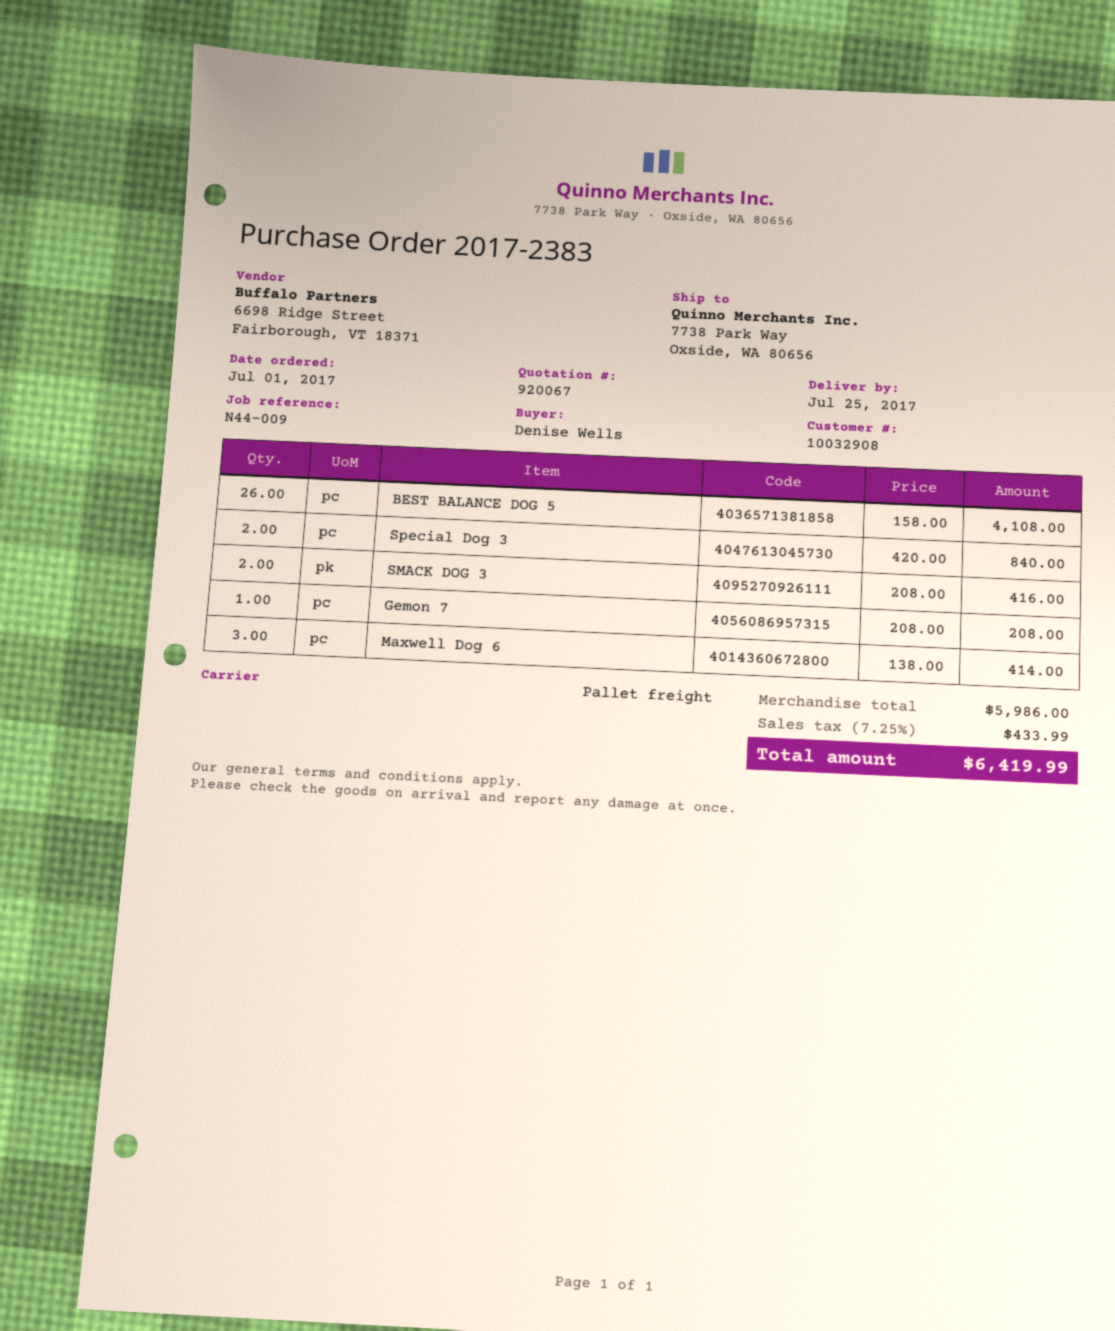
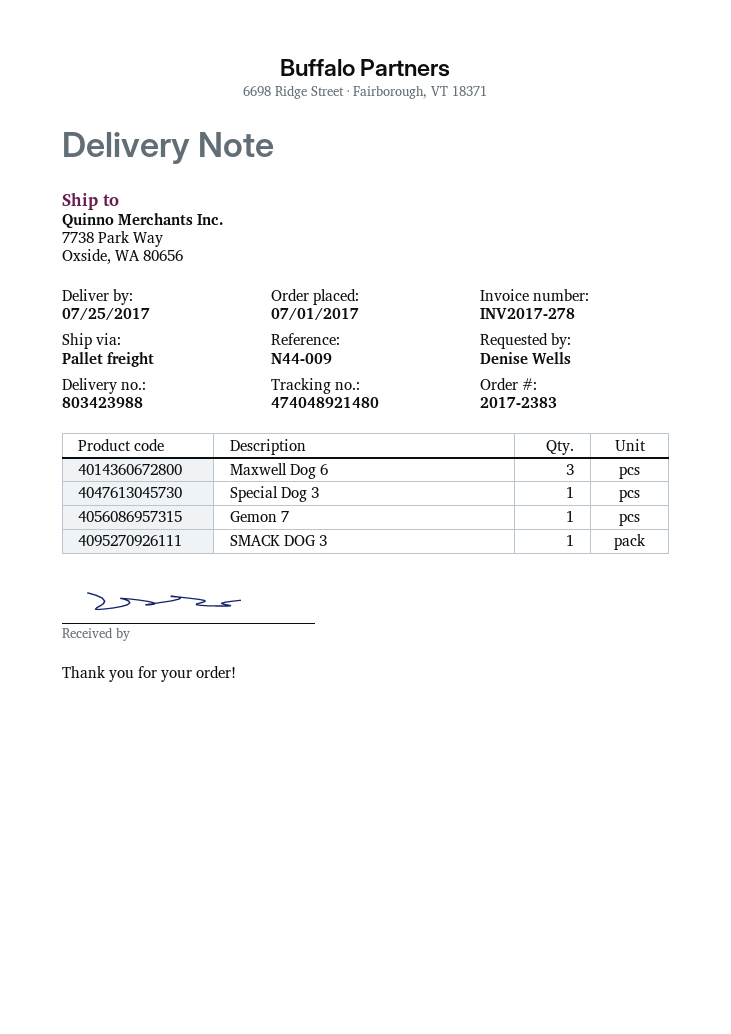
BEST BALANCE DOG 5: 26 -> none
Special Dog 3: 2 -> 1
SMACK DOG 3: 2 -> 1

